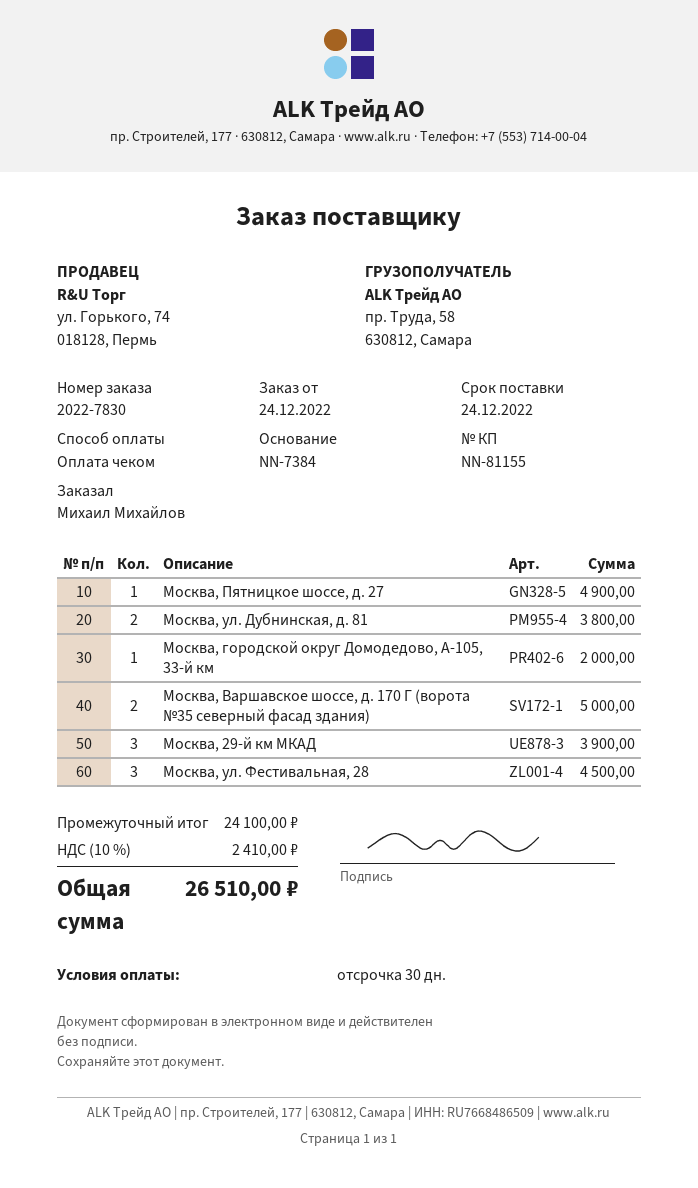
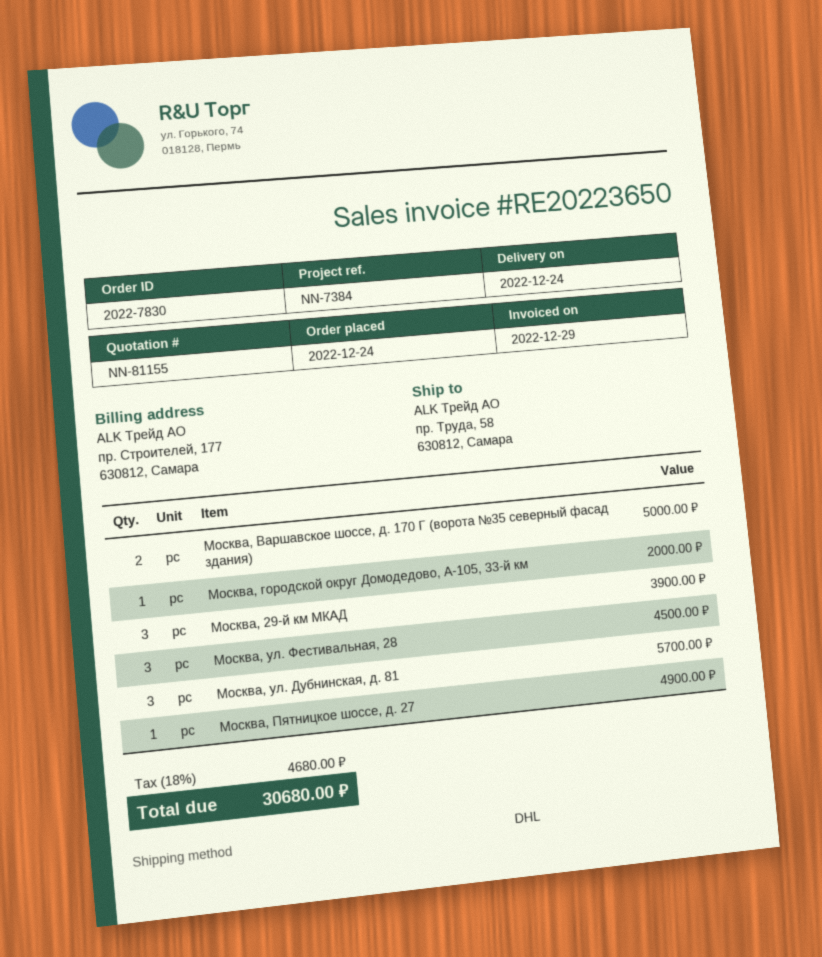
Москва, ул. Дубнинская, д. 81: 2 for 3800.00 -> 3 for 5700.00
tax: 10% = 2410.00 -> 18% = 4680.00
total: 26510.00 -> 30680.00

